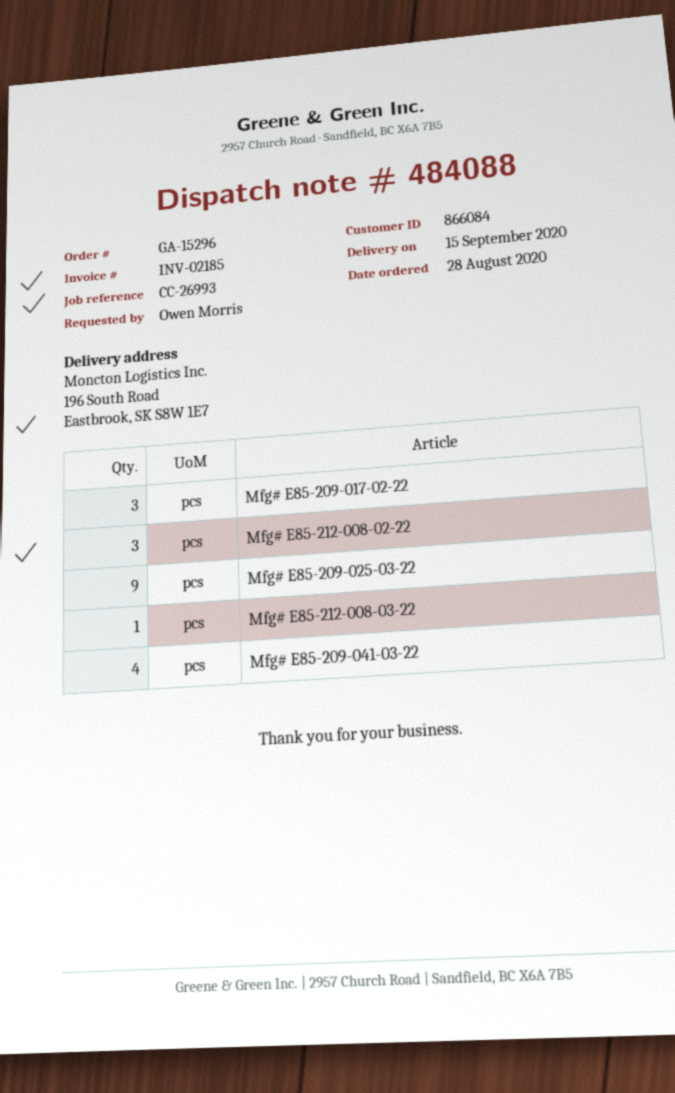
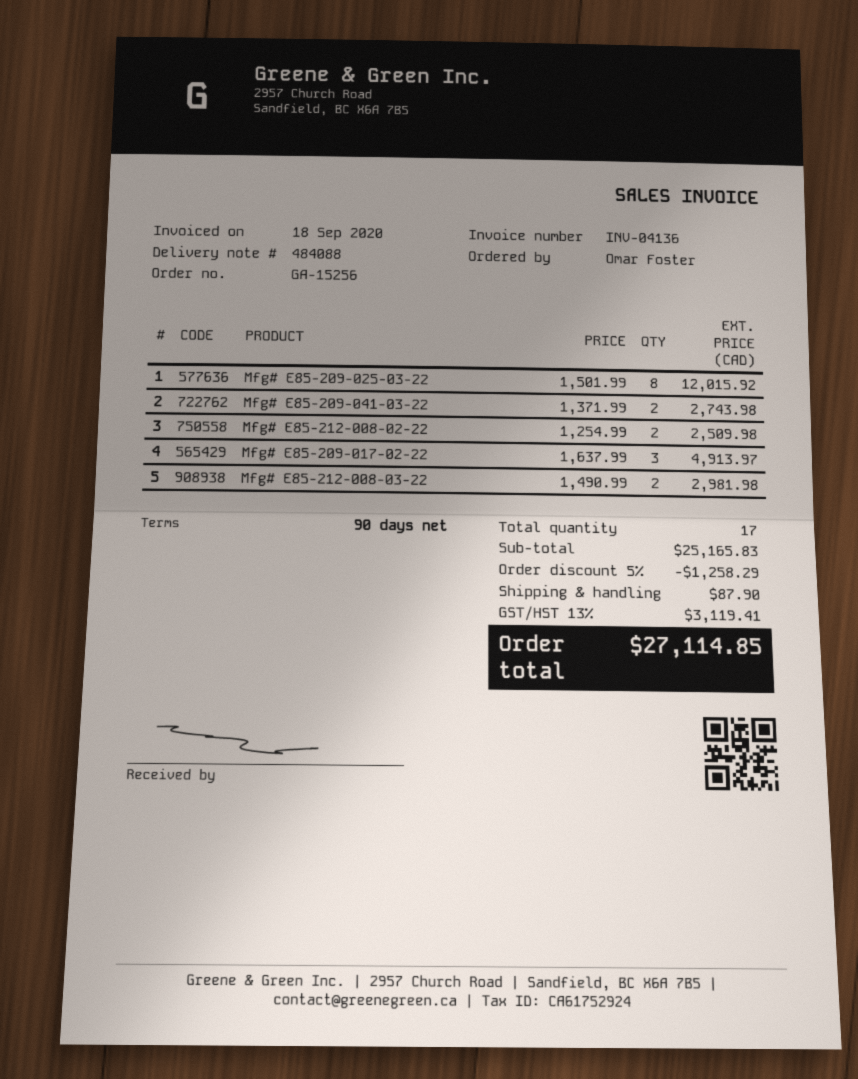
order number: GA-15296 -> GA-15256
invoice number: INV-02185 -> INV-04136
ordered by: Owen Morris -> Omar Foster
Mfg# E85-212-008-02-22: 3 -> 2
Mfg# E85-209-025-03-22: 9 -> 8
Mfg# E85-212-008-03-22: 1 -> 2
Mfg# E85-209-041-03-22: 4 -> 2

